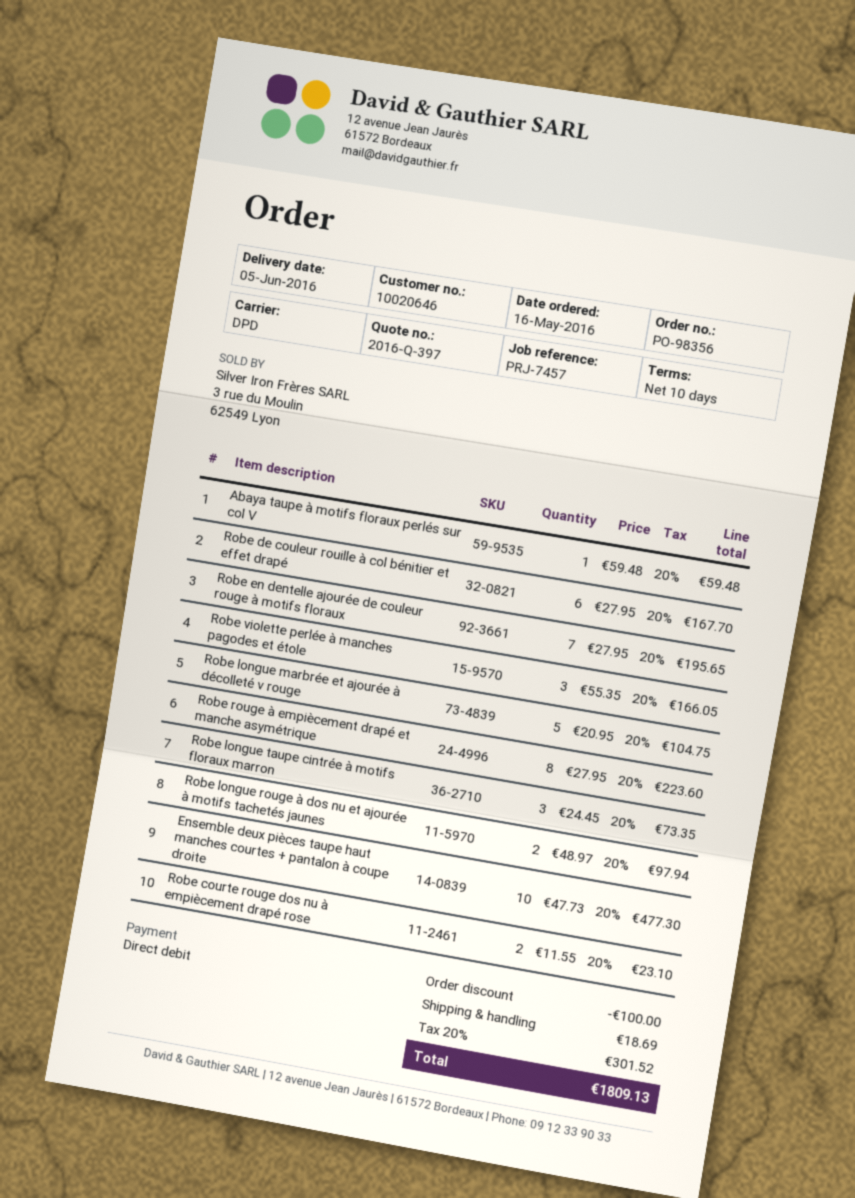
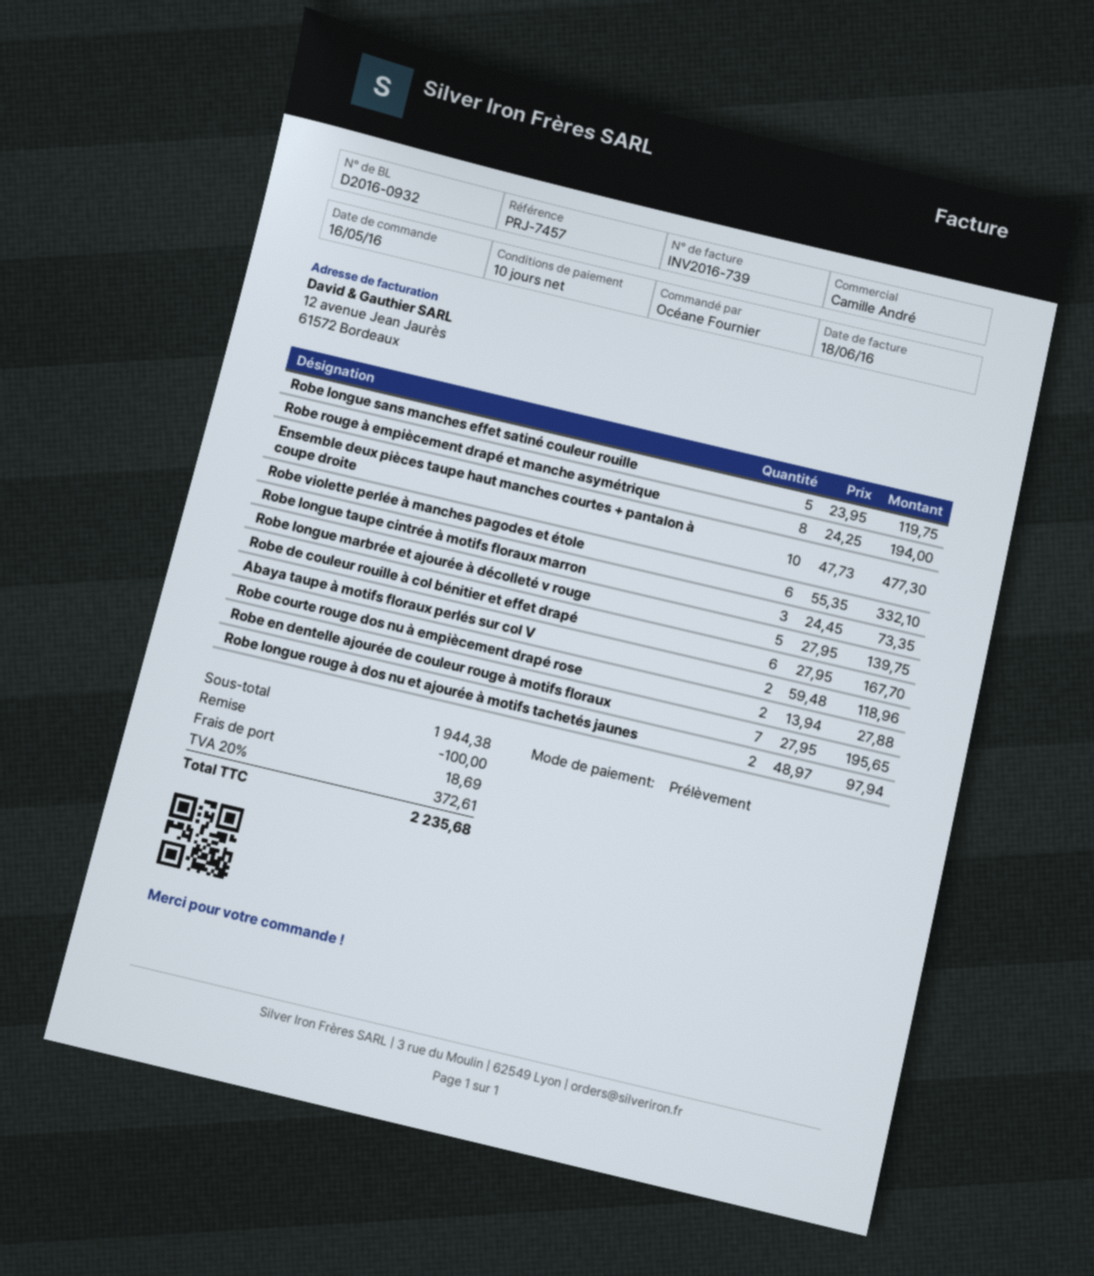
Abaya taupe à motifs floraux perlés sur col V: 1 x 59.48 = 59.48 -> 2 x 59.48 = 118.96
Robe violette perlée à manches pagodes et étole: 3 x 55.35 = 166.05 -> 6 x 55.35 = 332.10
Robe longue marbrée et ajourée à décolleté v rouge: 5 x 20.95 = 104.75 -> 5 x 27.95 = 139.75
Robe rouge à empiècement drapé et manche asymétrique: 8 x 27.95 = 223.60 -> 8 x 24.25 = 194.00
Robe courte rouge dos nu à empiècement drapé rose: 2 x 11.55 = 23.10 -> 2 x 13.94 = 27.88
Robe longue sans manches effet satiné couleur rouille: none -> 5 x 23.95 = 119.75
tax: 20% = 301.52 -> 20% = 372.61
total: 1809.13 -> 2235.68

